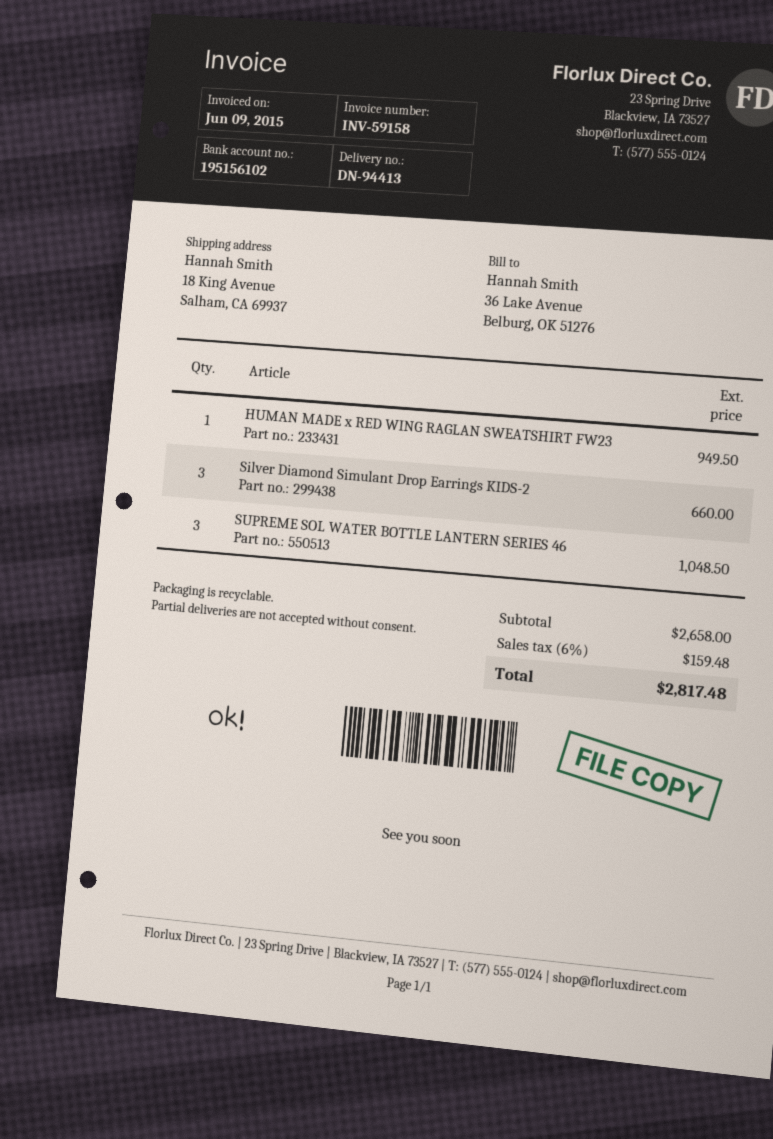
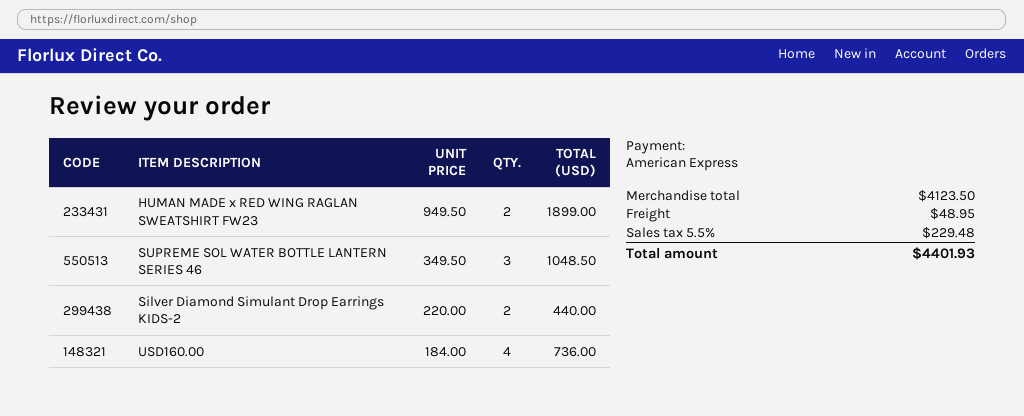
HUMAN MADE x RED WING RAGLAN SWEATSHIRT FW23: 1 for 949.50 -> 2 for 1899.00
Silver Diamond Simulant Drop Earrings KIDS-2: 3 for 660.00 -> 2 for 440.00
USD160.00: none -> 4 for 736.00
subtotal: 2658.00 -> 4123.50
shipping: none -> 48.95
tax: 6% = 159.48 -> 5.5% = 229.48
total: 2817.48 -> 4401.93

